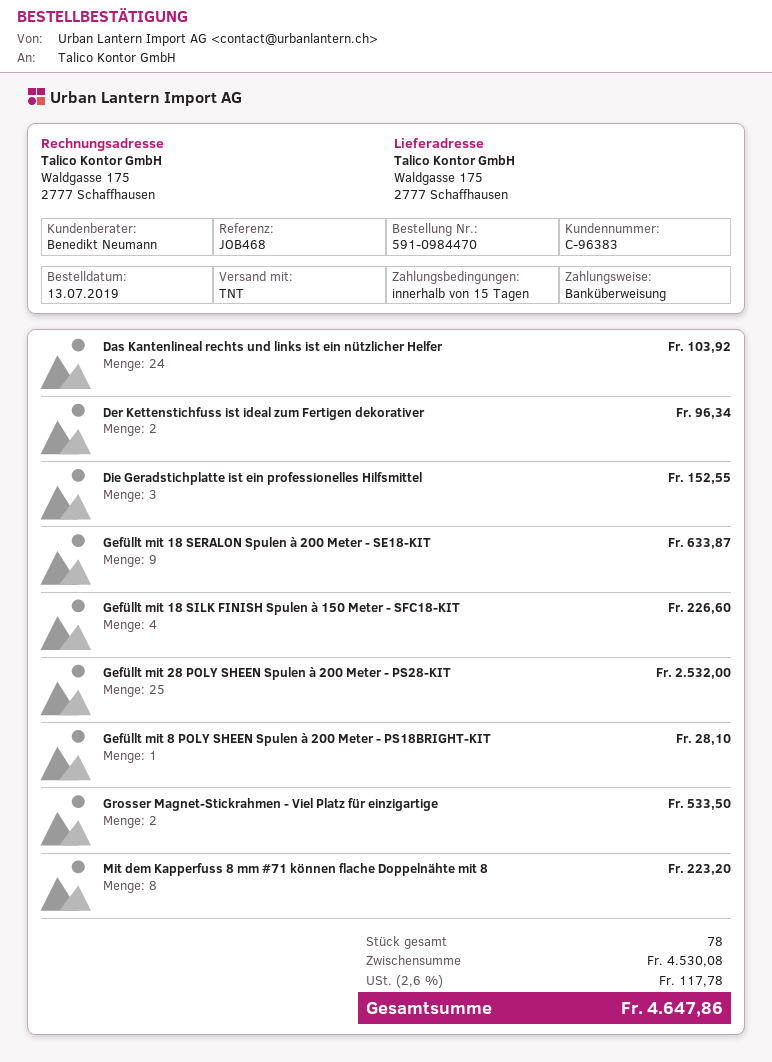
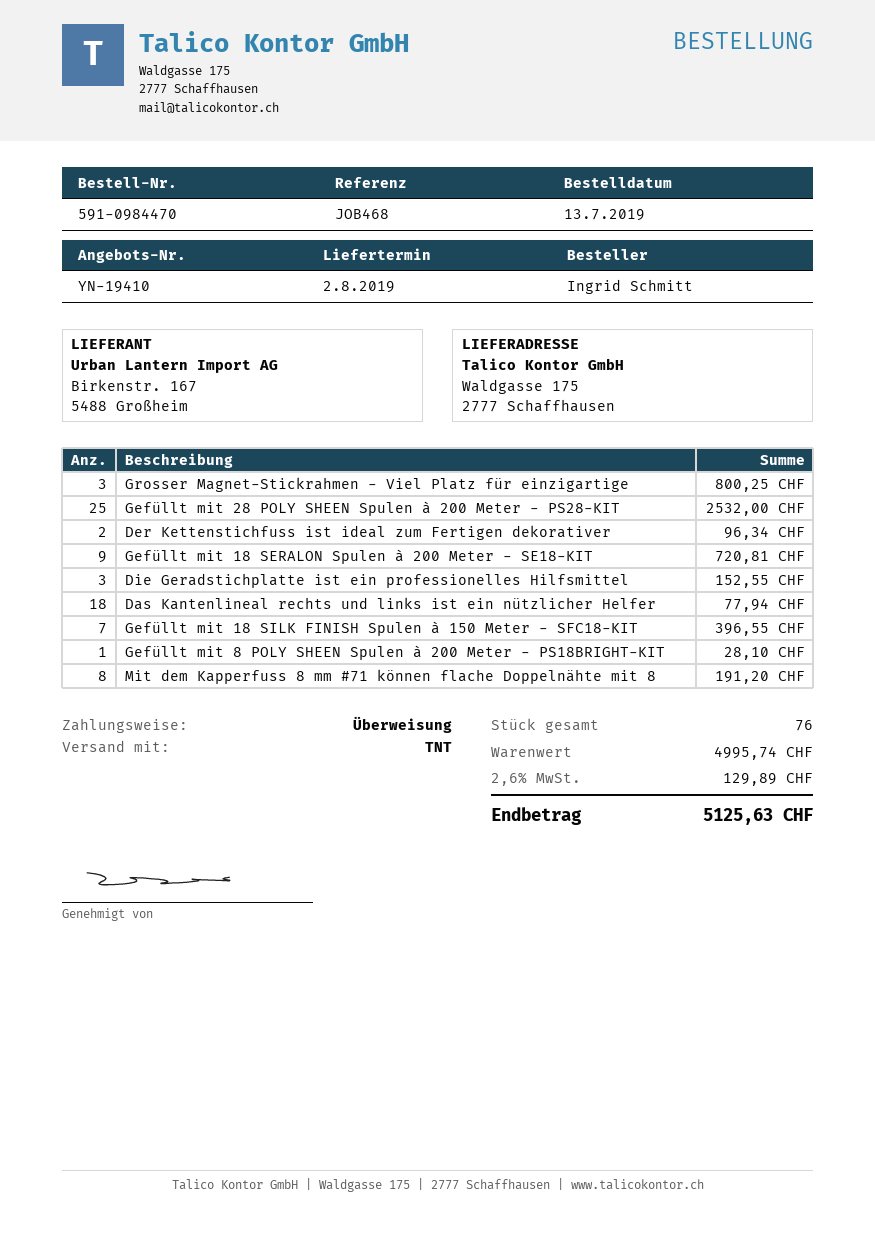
Das Kantenlineal rechts und links ist ein nützlicher Helfer: 24 for 103.92 -> 18 for 77.94
Gefüllt mit 18 SERALON Spulen à 200 Meter - SE18-KIT: 9 for 633.87 -> 9 for 720.81
Gefüllt mit 18 SILK FINISH Spulen à 150 Meter - SFC18-KIT: 4 for 226.60 -> 7 for 396.55
Grosser Magnet-Stickrahmen - Viel Platz für einzigartige: 2 for 533.50 -> 3 for 800.25
Mit dem Kapperfuss 8 mm #71 können flache Doppelnähte mit 8: 8 for 223.20 -> 8 for 191.20
total quantity: 78 -> 76
subtotal: 4530.08 -> 4995.74
tax: 2.6% = 117.78 -> 2.6% = 129.89
total: 4647.86 -> 5125.63

